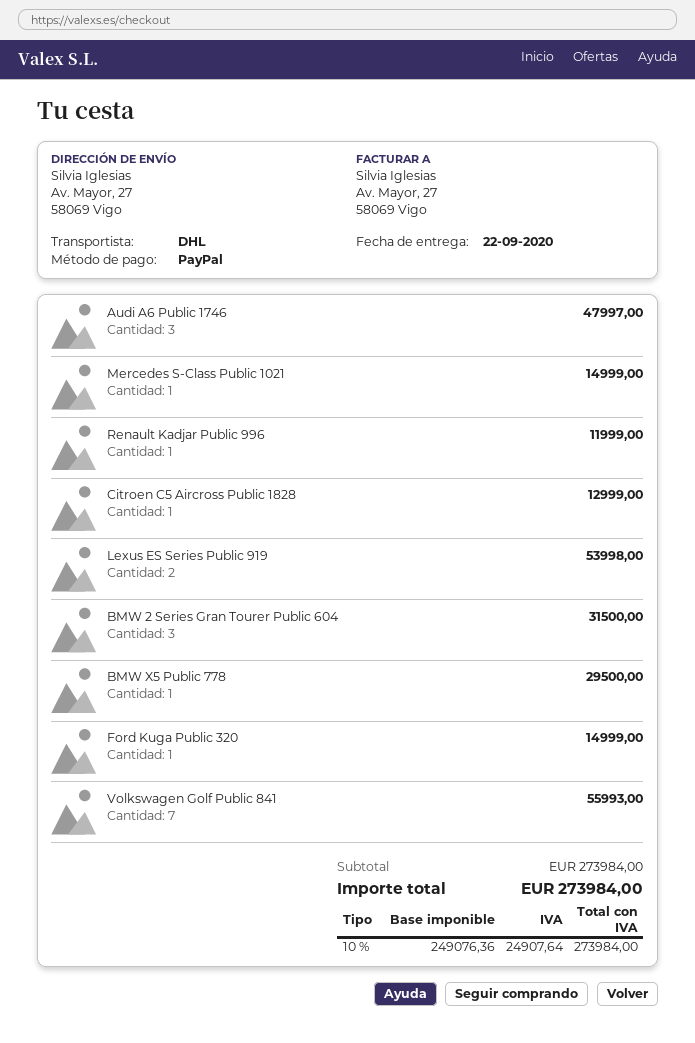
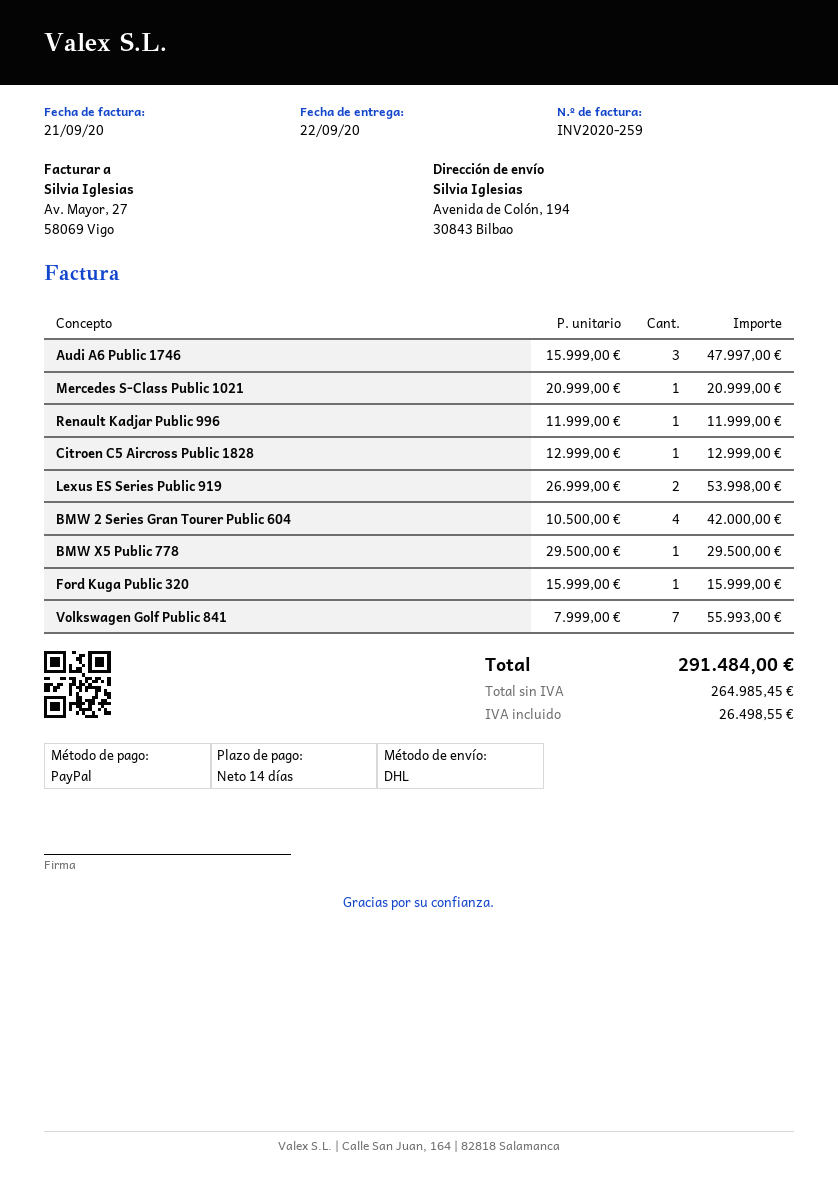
ship to: Av. Mayor, 27, 58069 Vigo -> Avenida de Colón, 194, 30843 Bilbao
Mercedes S-Class Public 1021: 1 for 14999.00 -> 1 for 20999.00
BMW 2 Series Gran Tourer Public 604: 3 for 31500.00 -> 4 for 42000.00
Ford Kuga Public 320: 1 for 14999.00 -> 1 for 15999.00
net: 249076.36 -> 264985.45
tax: 24907.64 -> 26498.55
total: 273984.00 -> 291484.00

